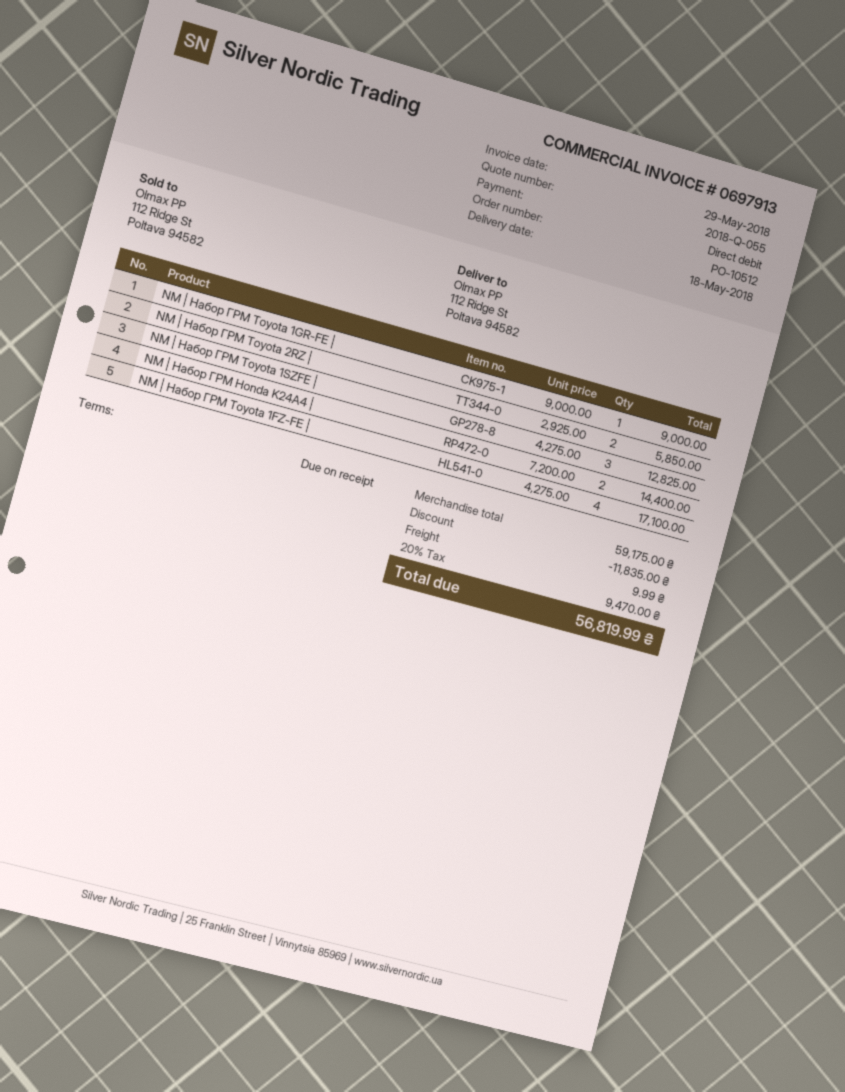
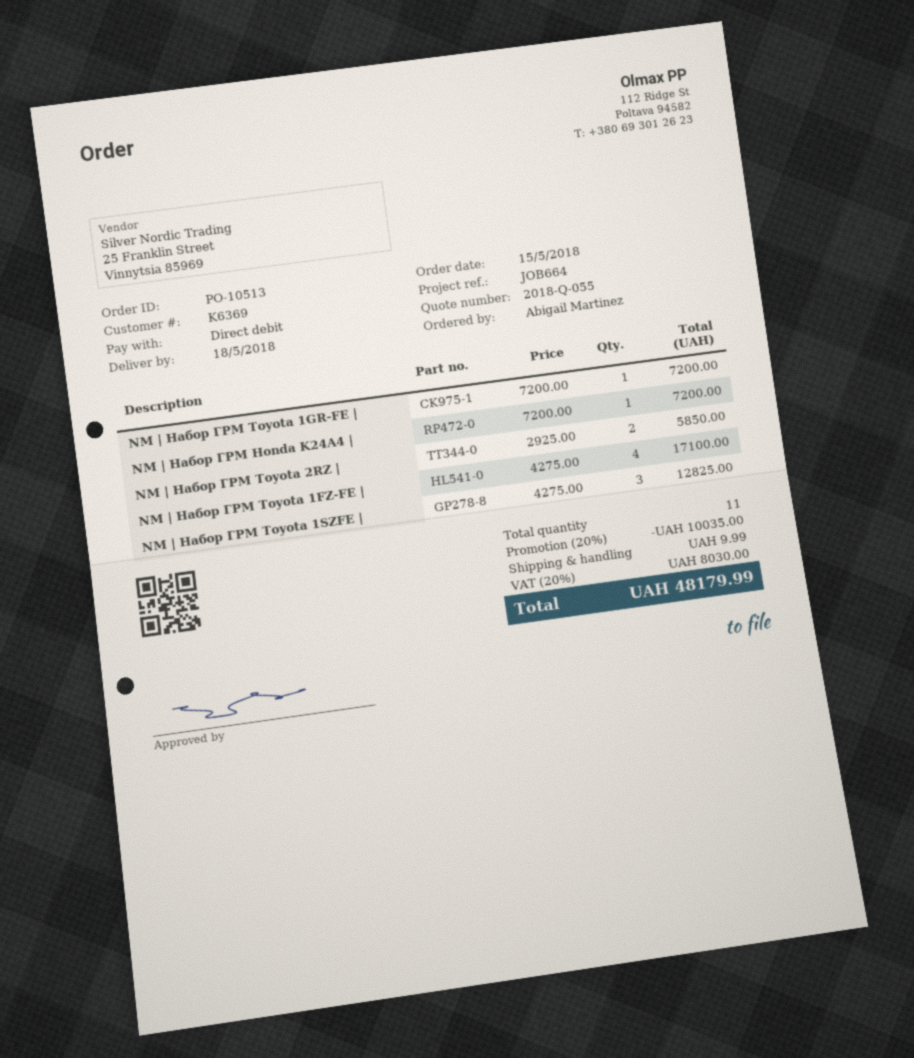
order number: PO-10512 -> PO-10513
NM | Набор ГРМ Toyota 1GR-FE |: 1 x 9000.00 = 9000.00 -> 1 x 7200.00 = 7200.00
NM | Набор ГРМ Honda K24A4 |: 2 x 7200.00 = 14400.00 -> 1 x 7200.00 = 7200.00
discount: 11835.00 -> 10035.00
tax: 20% = 9470.00 -> 20% = 8030.00
total: 56819.99 -> 48179.99

